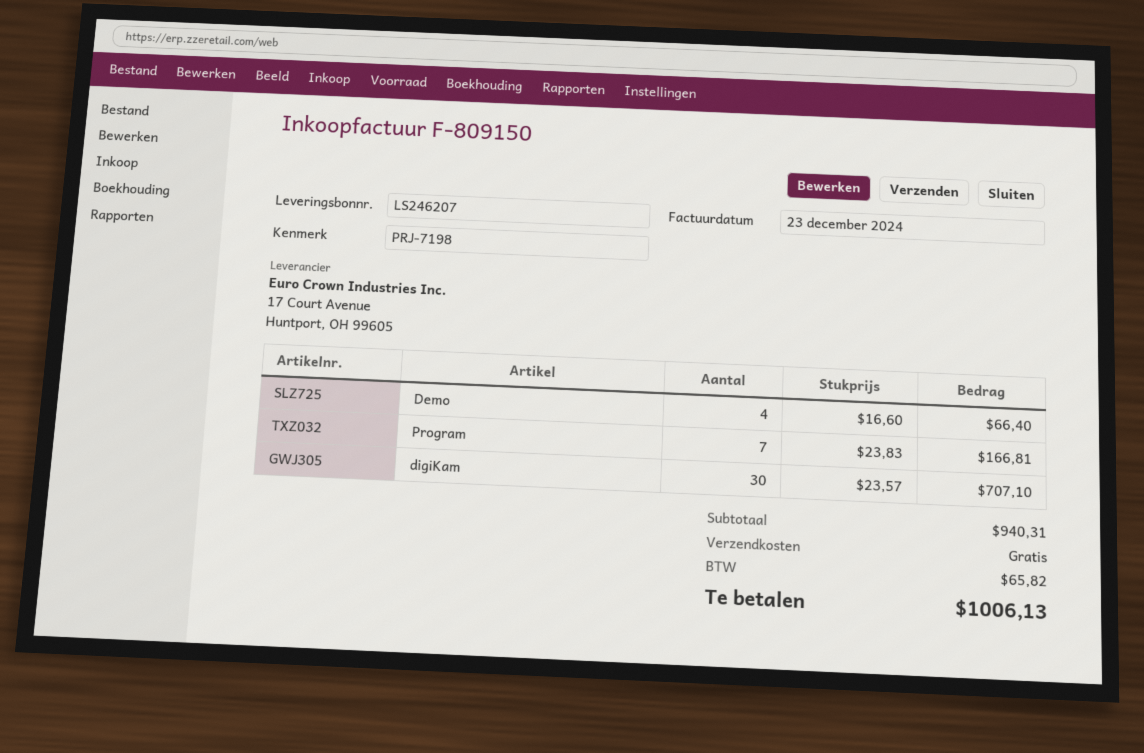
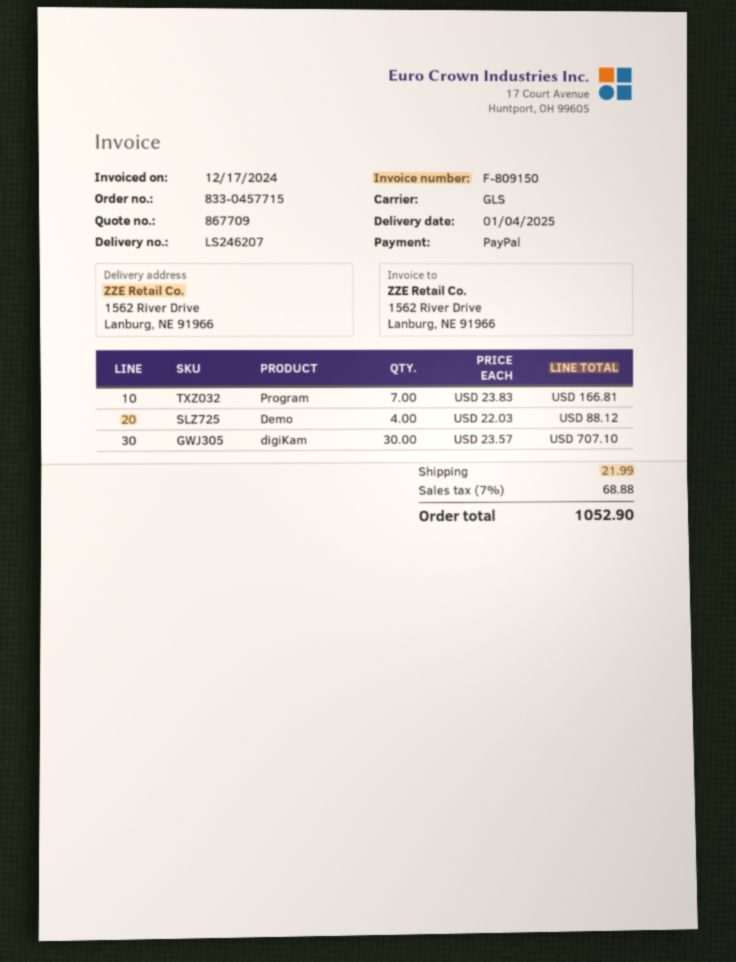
invoice date: 2024-12-23 -> 2024-12-17
Demo: 4 x 16.60 = 66.40 -> 4 x 22.03 = 88.12
shipping: 0.00 -> 21.99
tax: 65.82 -> 68.88
total: 1006.13 -> 1052.90

